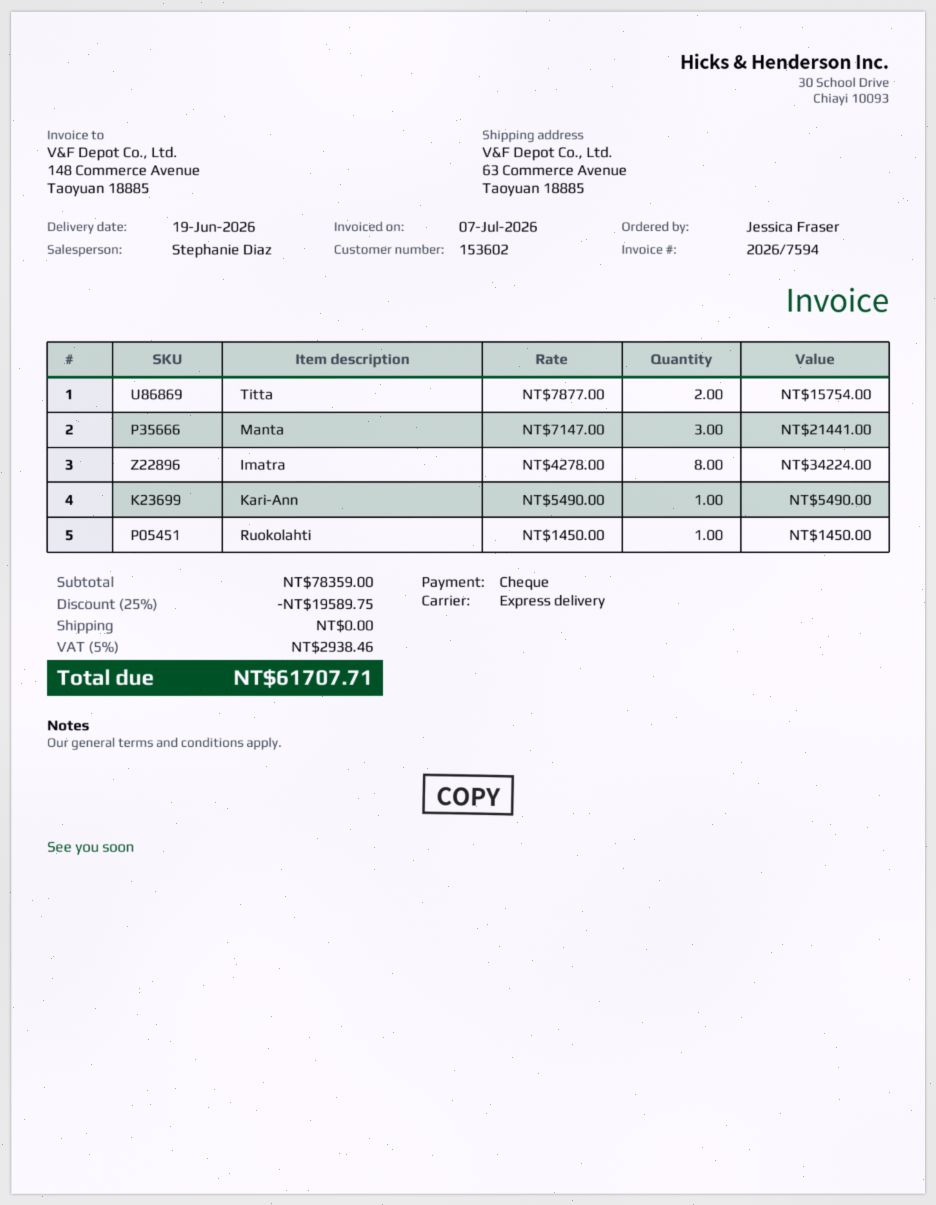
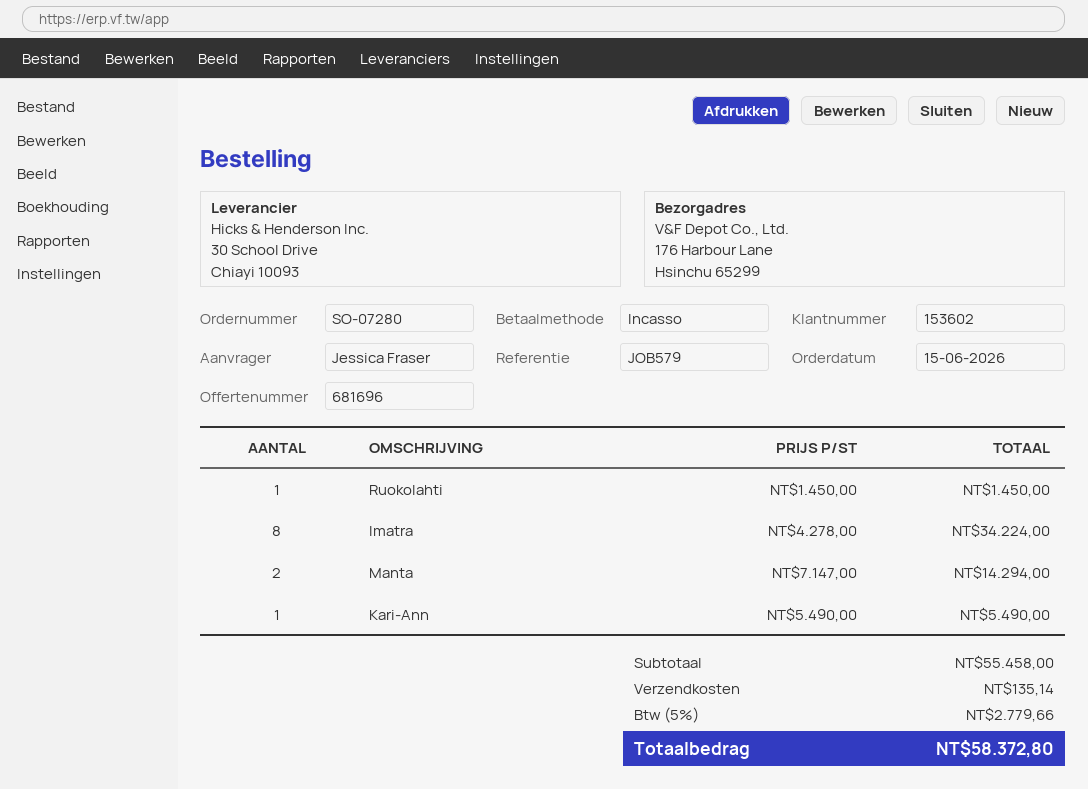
payment method: cheque -> direct debit
ship to: 63 Commerce Avenue, Taoyuan 18885 -> 176 Harbour Lane, Hsinchu 65299
Titta: 2 x 7877.00 = 15754.00 -> none
Manta: 3 x 7147.00 = 21441.00 -> 2 x 7147.00 = 14294.00
subtotal: 78359.00 -> 55458.00
discount: 25% = 19589.75 -> none
shipping: 0.00 -> 135.14
tax: 5% = 2938.46 -> 5% = 2779.66
total: 61707.71 -> 58372.80

